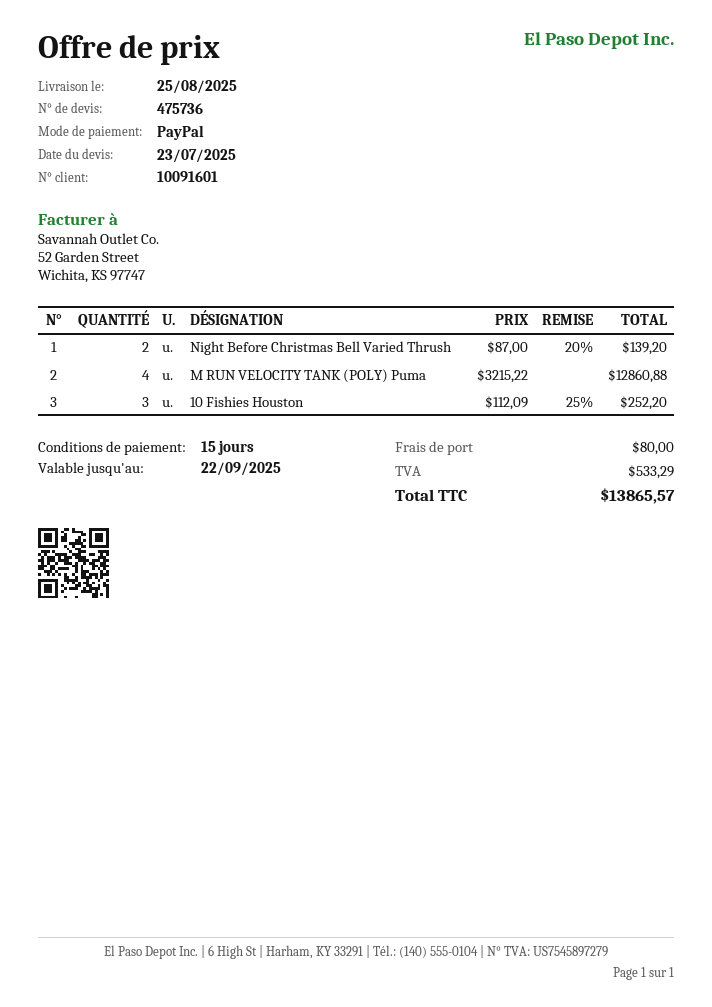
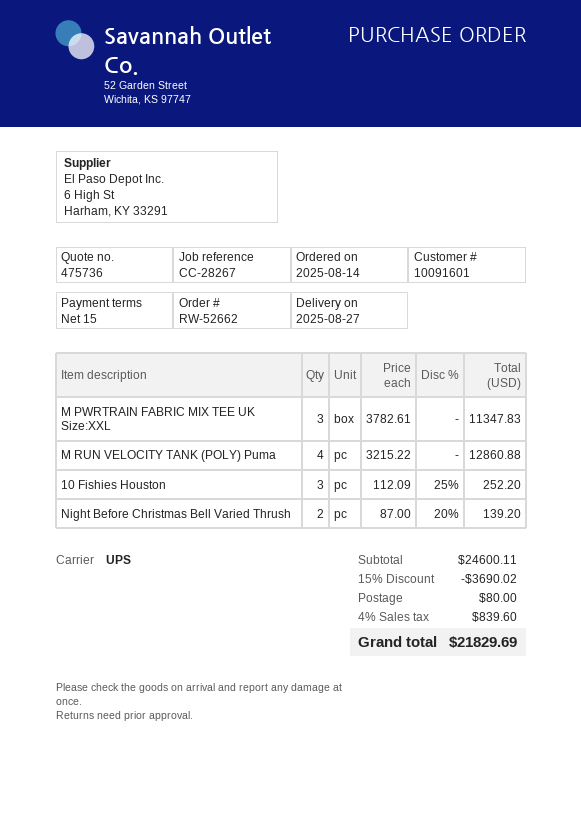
delivery date: 2025-08-25 -> 2025-08-27
M PWRTRAIN FABRIC MIX TEE UK Size:XXL: none -> 3 x 3782.61 = 11347.83
discount: none -> 15% = 3690.02
tax: 533.29 -> 839.60
total: 13865.57 -> 21829.69

